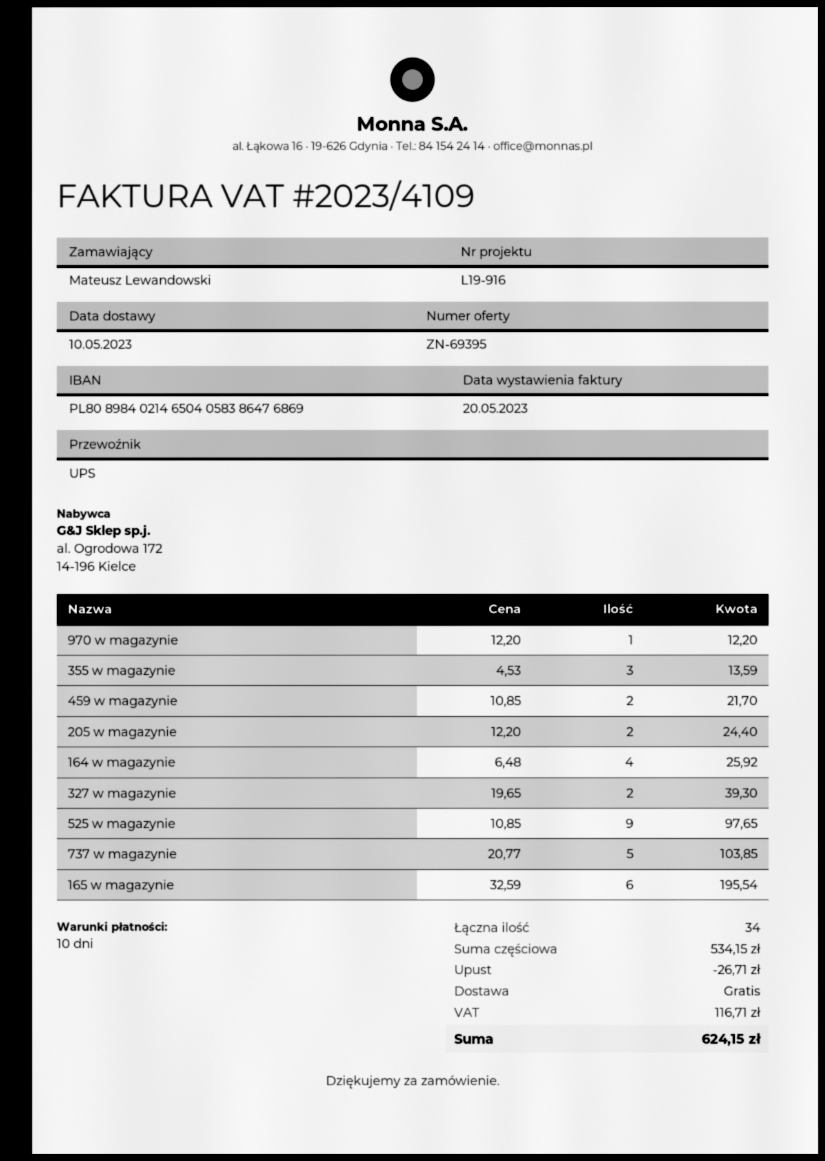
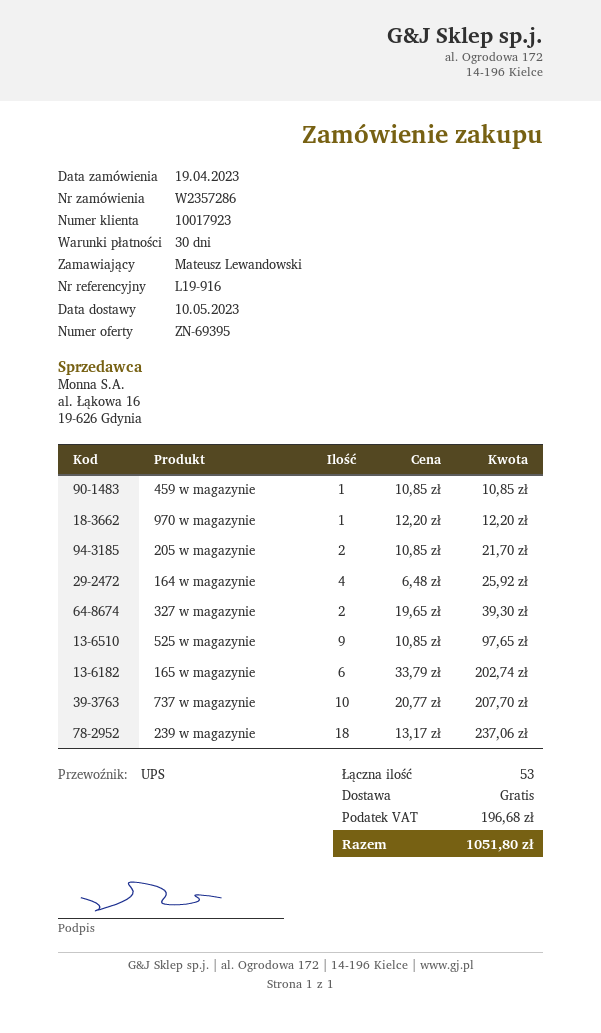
payment terms: 10 days -> 30 days
355 w magazynie: 3 x 4.53 = 13.59 -> none
459 w magazynie: 2 x 10.85 = 21.70 -> 1 x 10.85 = 10.85
205 w magazynie: 2 x 12.20 = 24.40 -> 2 x 10.85 = 21.70
737 w magazynie: 5 x 20.77 = 103.85 -> 10 x 20.77 = 207.70
165 w magazynie: 6 x 32.59 = 195.54 -> 6 x 33.79 = 202.74
239 w magazynie: none -> 18 x 13.17 = 237.06
total quantity: 34 -> 53
discount: 26.71 -> none
tax: 116.71 -> 196.68
total: 624.15 -> 1051.80

